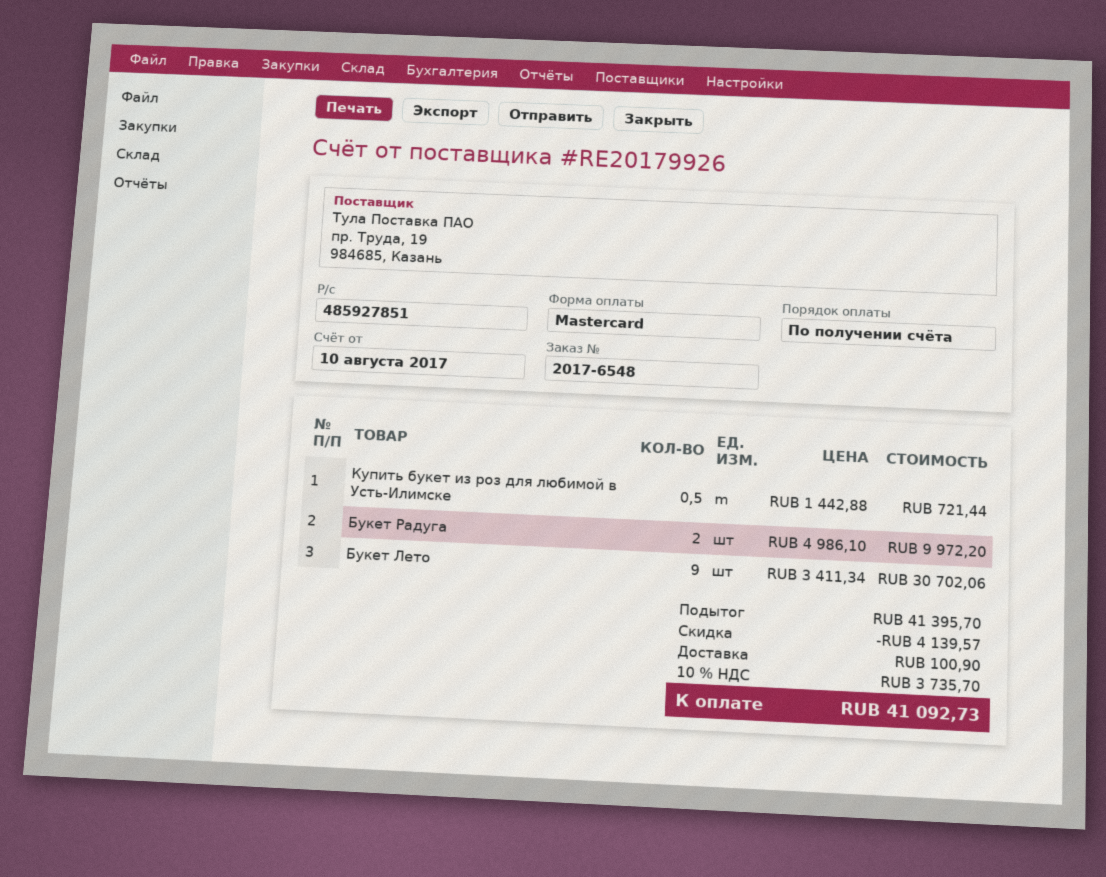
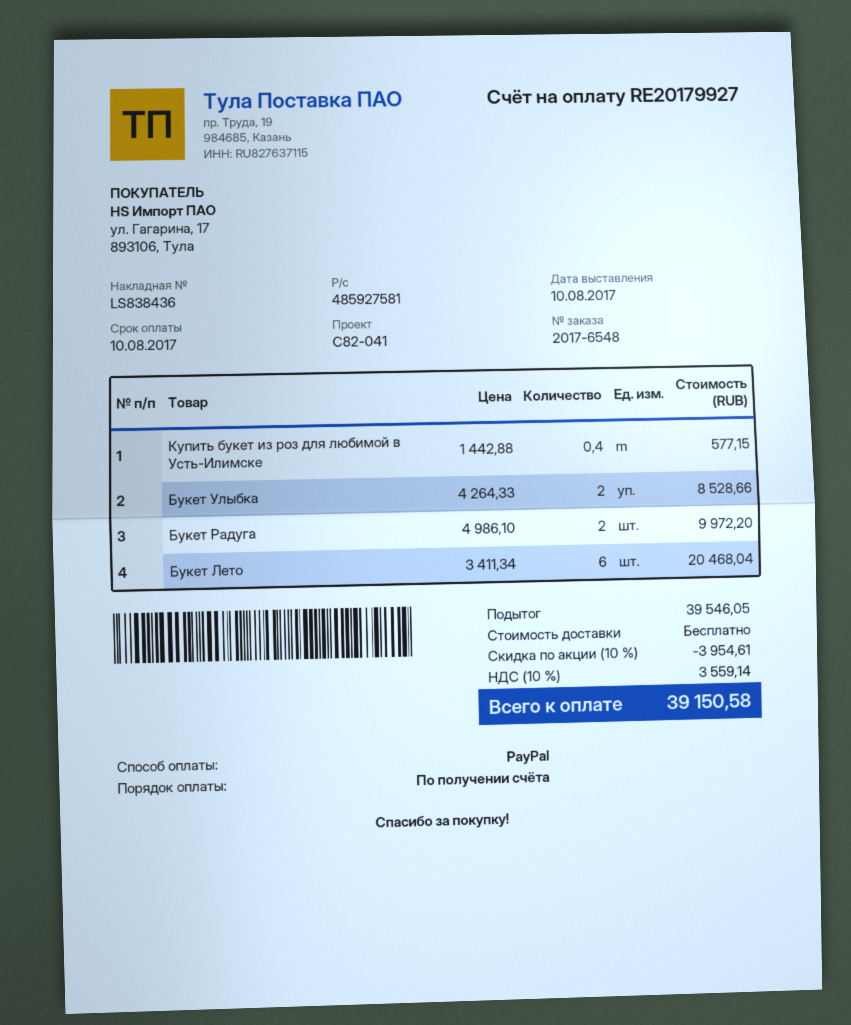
invoice number: RE20179926 -> RE20179927
payment method: Mastercard -> PayPal
bank account: 485927851 -> 485927581
Купить букет из роз для любимой в Усть-Илимске: 0.5 x 1442.88 = 721.44 -> 0.4 x 1442.88 = 577.15
Букет Лето: 9 x 3411.34 = 30702.06 -> 6 x 3411.34 = 20468.04
Букет Улыбка: none -> 2 x 4264.33 = 8528.66
subtotal: 41395.70 -> 39546.05
discount: 4139.57 -> 3954.61
shipping: 100.90 -> 0.00
tax: 10% = 3735.70 -> 10% = 3559.14
total: 41092.73 -> 39150.58

